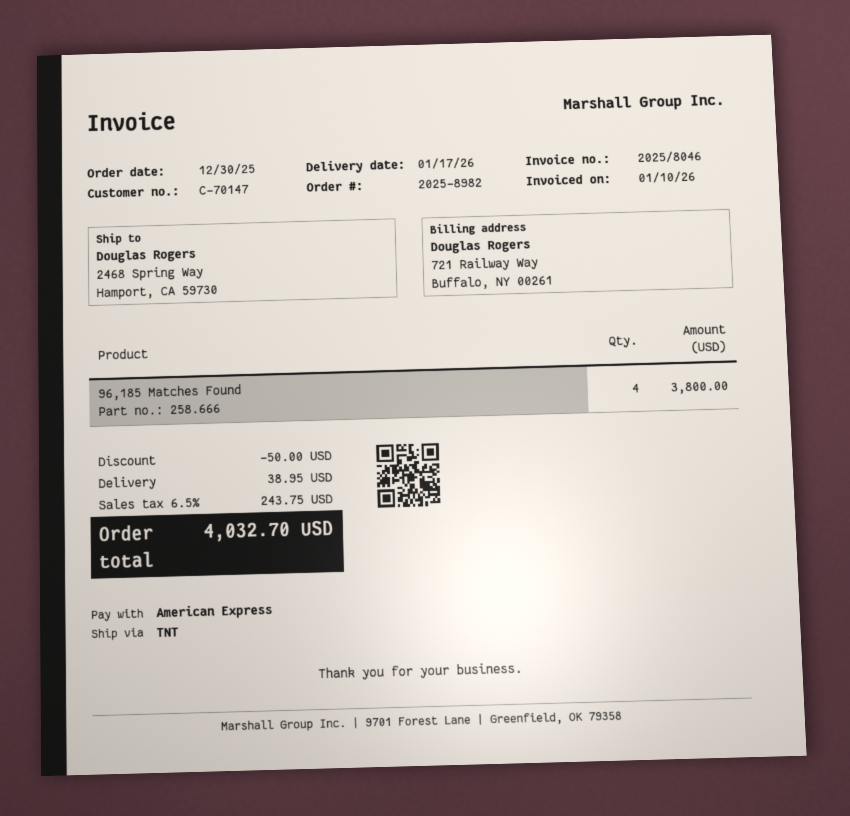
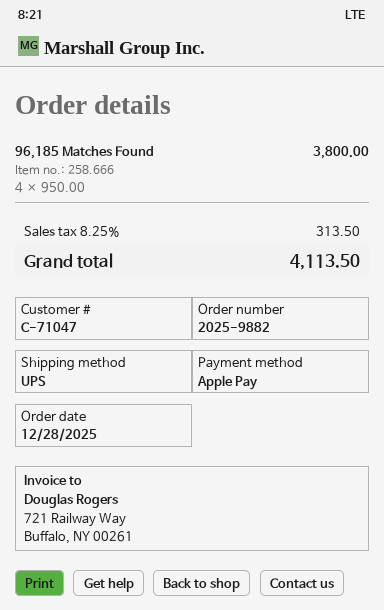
order number: 2025-8982 -> 2025-9882
order date: 2025-12-30 -> 2025-12-28
customer number: C-70147 -> C-71047
payment method: American Express -> Apple Pay
shipping method: TNT -> UPS
discount: 50.00 -> none
shipping: 38.95 -> none
tax: 6.5% = 243.75 -> 8.25% = 313.50
total: 4032.70 -> 4113.50

